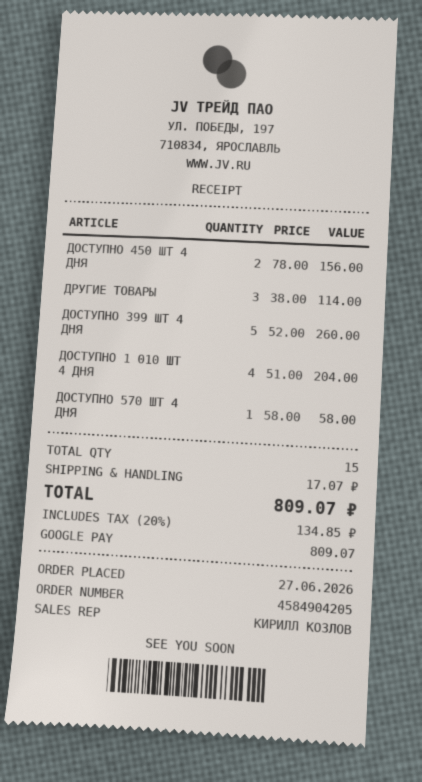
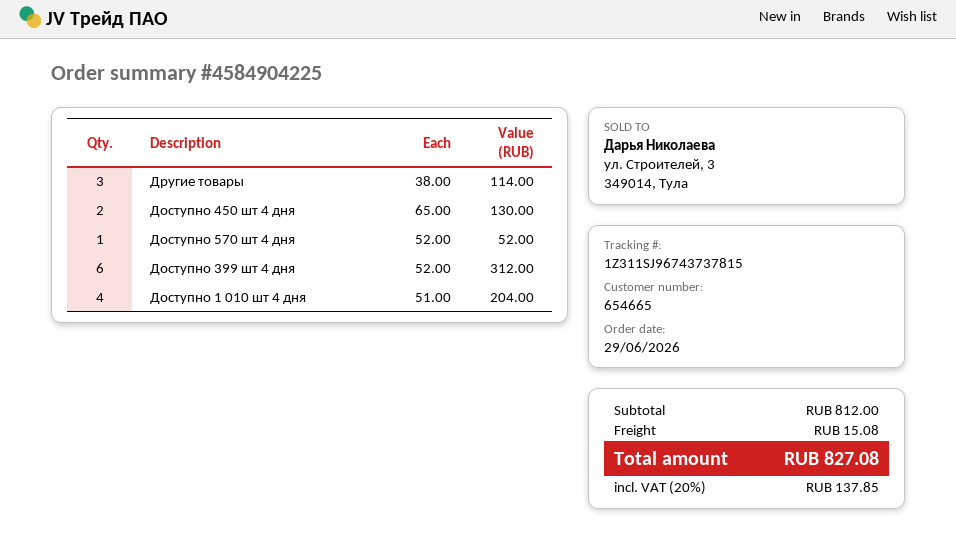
order number: 4584904205 -> 4584904225
order date: 2026-06-27 -> 2026-06-29
ДОСТУПНО 450 ШТ 4 ДНЯ: 2 x 78.00 = 156.00 -> 2 x 65.00 = 130.00
ДОСТУПНО 399 ШТ 4 ДНЯ: 5 x 52.00 = 260.00 -> 6 x 52.00 = 312.00
ДОСТУПНО 570 ШТ 4 ДНЯ: 1 x 58.00 = 58.00 -> 1 x 52.00 = 52.00
shipping: 17.07 -> 15.08
tax: 20% = 134.85 -> 20% = 137.85
total: 809.07 -> 827.08

